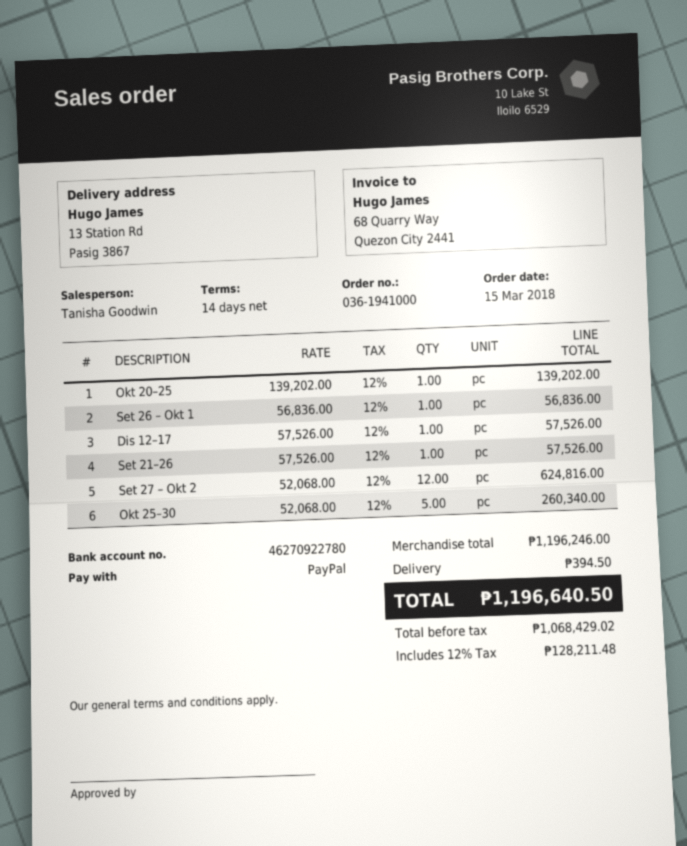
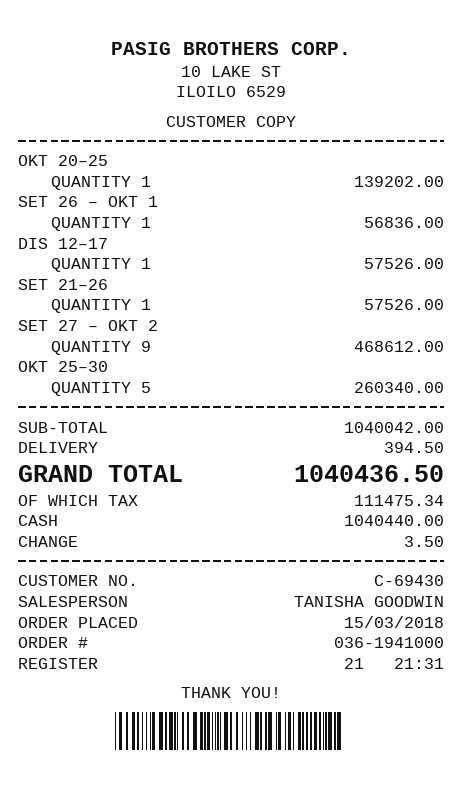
payment method: PayPal -> cash
Set 27 – Okt 2: 12 for 624816.00 -> 9 for 468612.00
subtotal: 1196246.00 -> 1040042.00
tax: 128211.48 -> 111475.34
total: 1196640.50 -> 1040436.50

